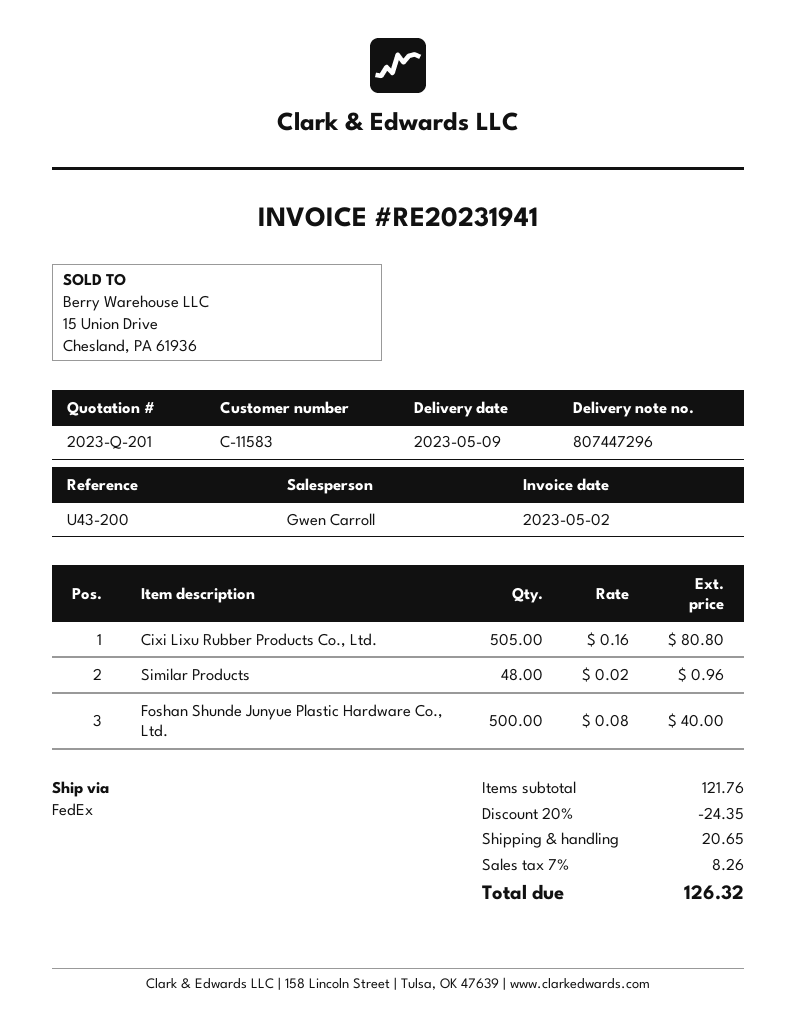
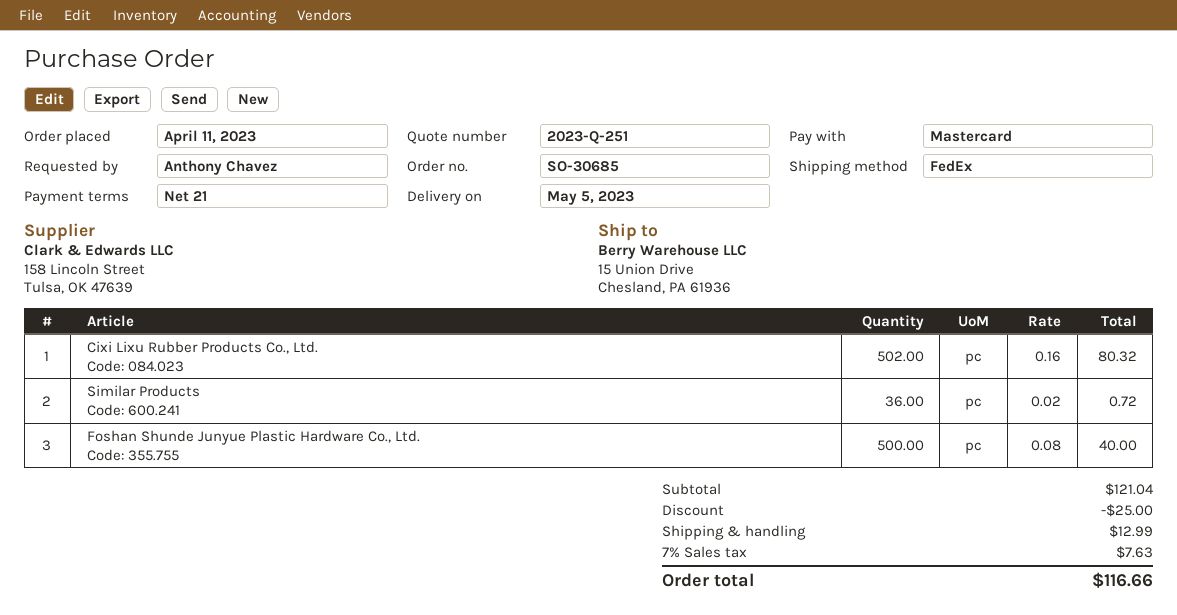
quote number: 2023-Q-201 -> 2023-Q-251
delivery date: 2023-05-09 -> 2023-05-05
Cixi Lixu Rubber Products Co., Ltd.: 505 x 0.16 = 80.80 -> 502 x 0.16 = 80.32
Similar Products: 48 x 0.02 = 0.96 -> 36 x 0.02 = 0.72
subtotal: 121.76 -> 121.04
discount: 24.35 -> 25.00
shipping: 20.65 -> 12.99
tax: 7% = 8.26 -> 7% = 7.63
total: 126.32 -> 116.66

